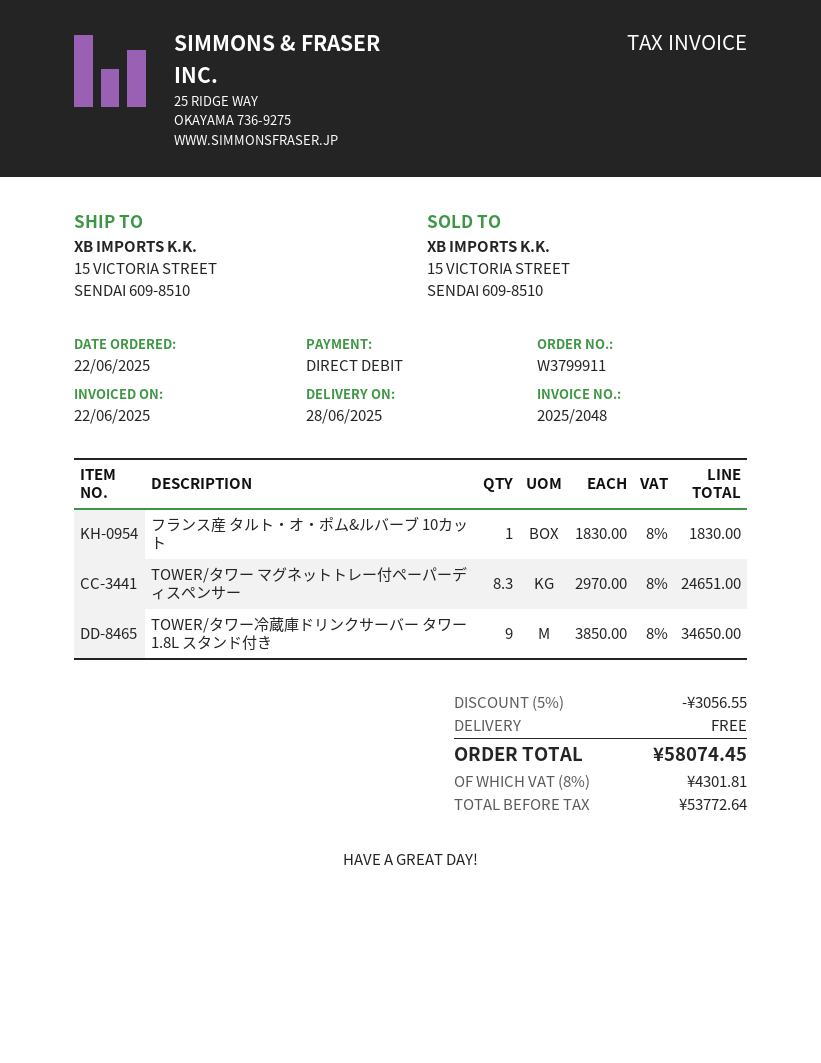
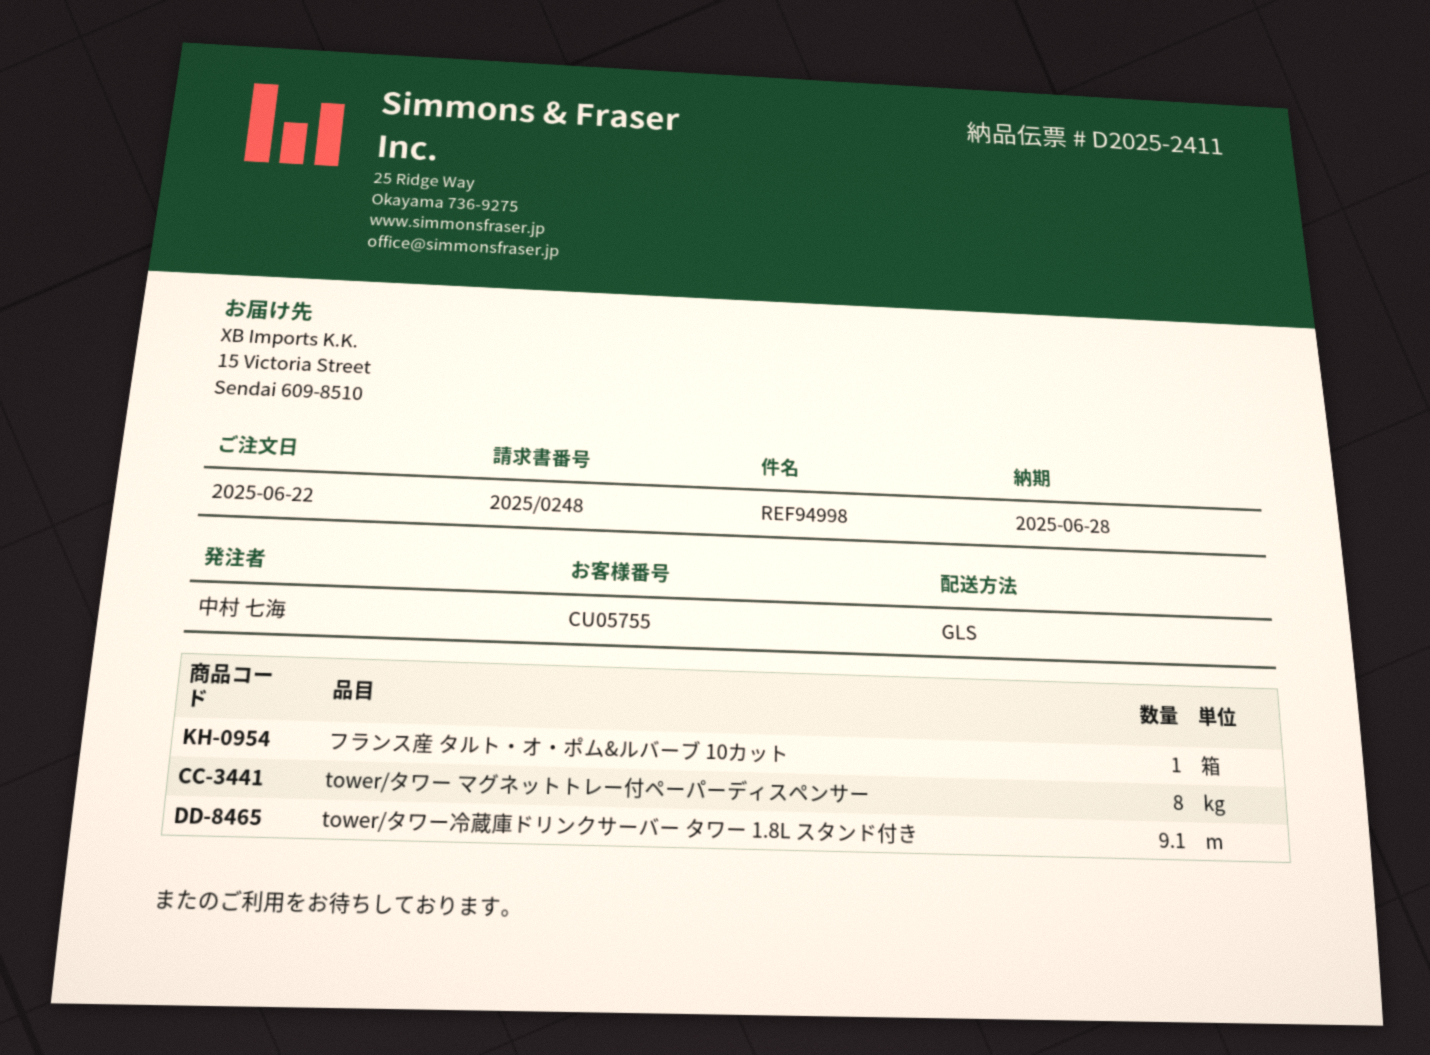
invoice number: 2025/2048 -> 2025/0248
TOWER/タワー マグネットトレー付ペーパーディスペンサー: 8.3 -> 8
TOWER/タワー冷蔵庫ドリンクサーバー タワー 1.8L スタンド付き: 9 -> 9.1

